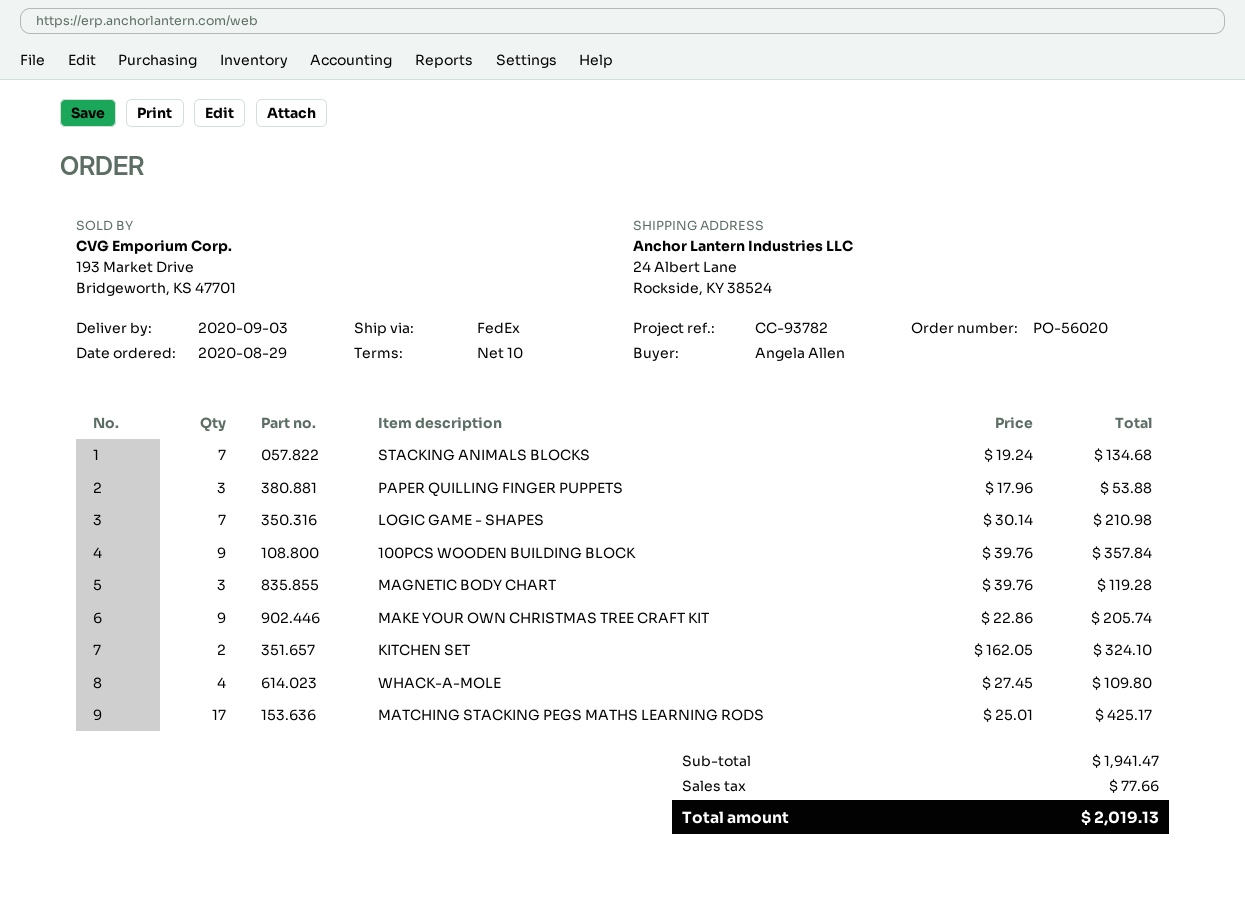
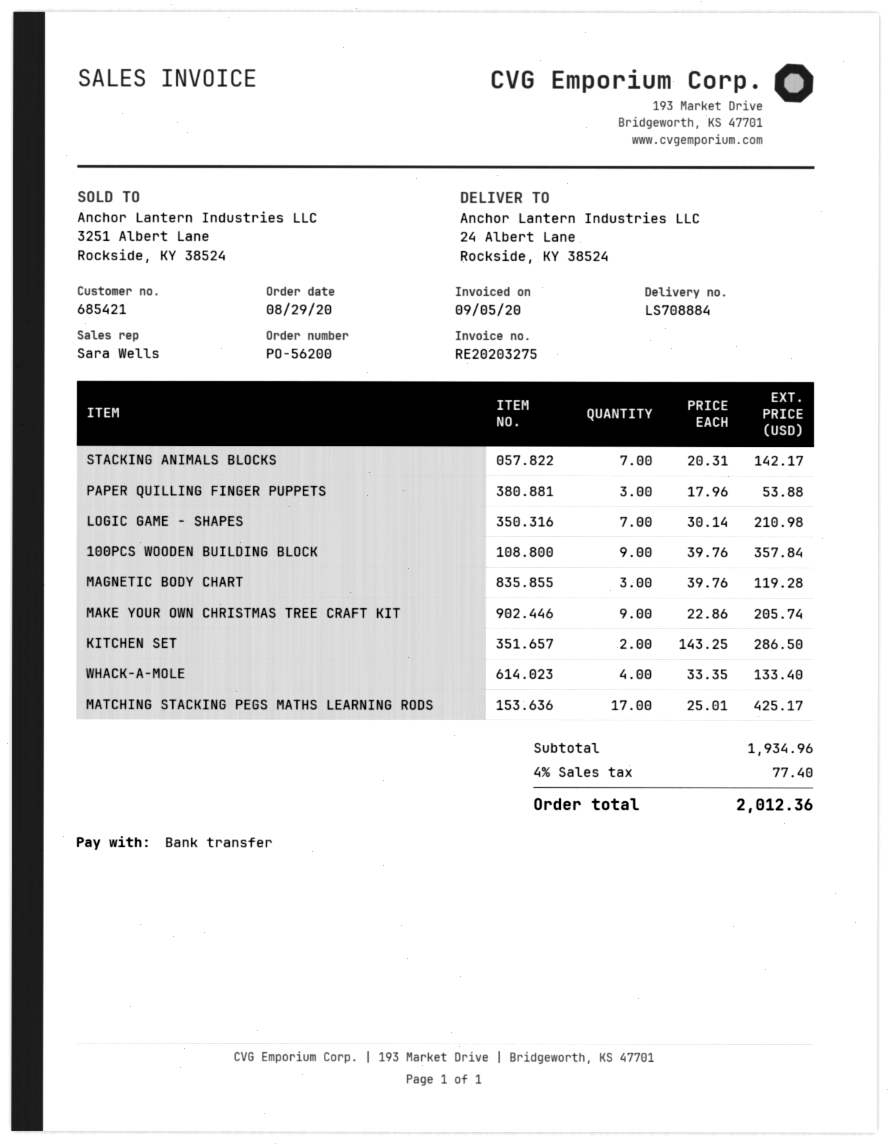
order number: PO-56020 -> PO-56200
STACKING ANIMALS BLOCKS: 7 x 19.24 = 134.68 -> 7 x 20.31 = 142.17
KITCHEN SET: 2 x 162.05 = 324.10 -> 2 x 143.25 = 286.50
WHACK-A-MOLE: 4 x 27.45 = 109.80 -> 4 x 33.35 = 133.40
subtotal: 1941.47 -> 1934.96
tax: 77.66 -> 77.40
total: 2019.13 -> 2012.36

